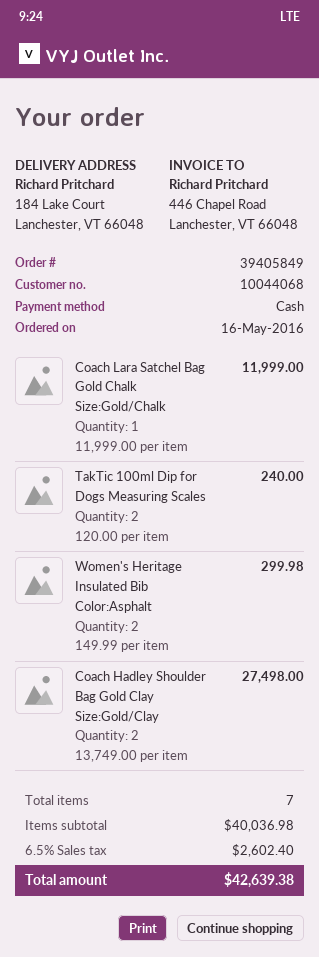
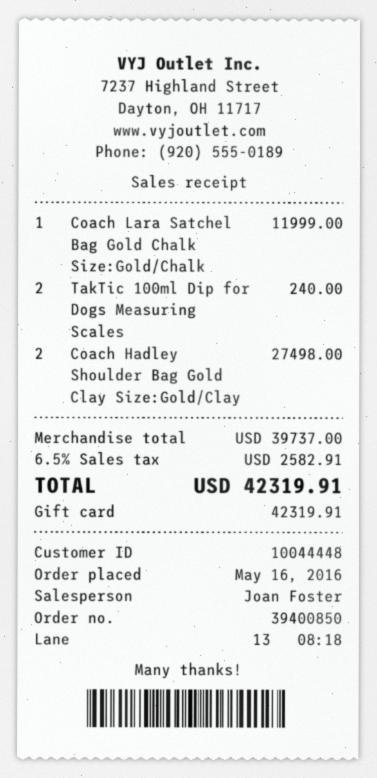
order number: 39405849 -> 39400850
customer number: 10044068 -> 10044448
payment method: cash -> gift card
Women's Heritage Insulated Bib Color:Asphalt: 2 for 299.98 -> none
subtotal: 40036.98 -> 39737.00
tax: 6.5% = 2602.40 -> 6.5% = 2582.91
total: 42639.38 -> 42319.91

